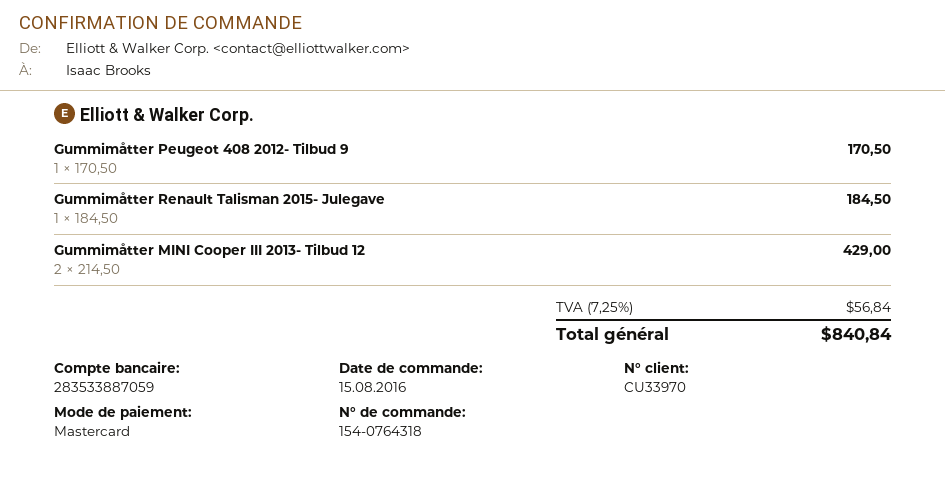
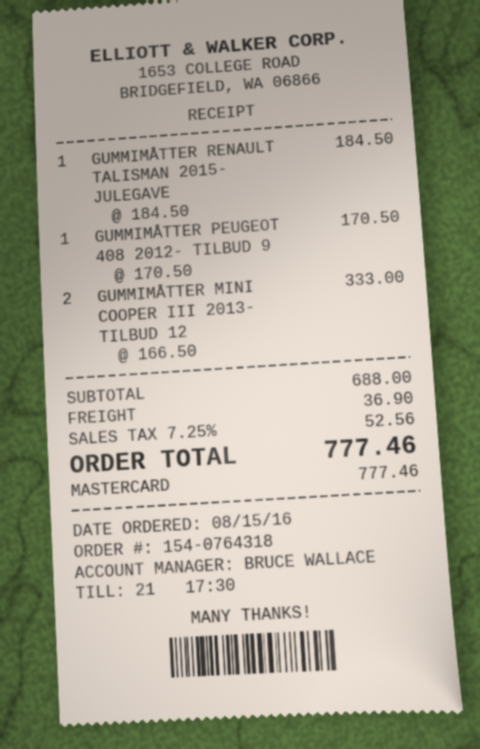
Gummimåtter MINI Cooper III 2013- Tilbud 12: 2 x 214.50 = 429.00 -> 2 x 166.50 = 333.00
shipping: none -> 36.90
tax: 7.25% = 56.84 -> 7.25% = 52.56
total: 840.84 -> 777.46

